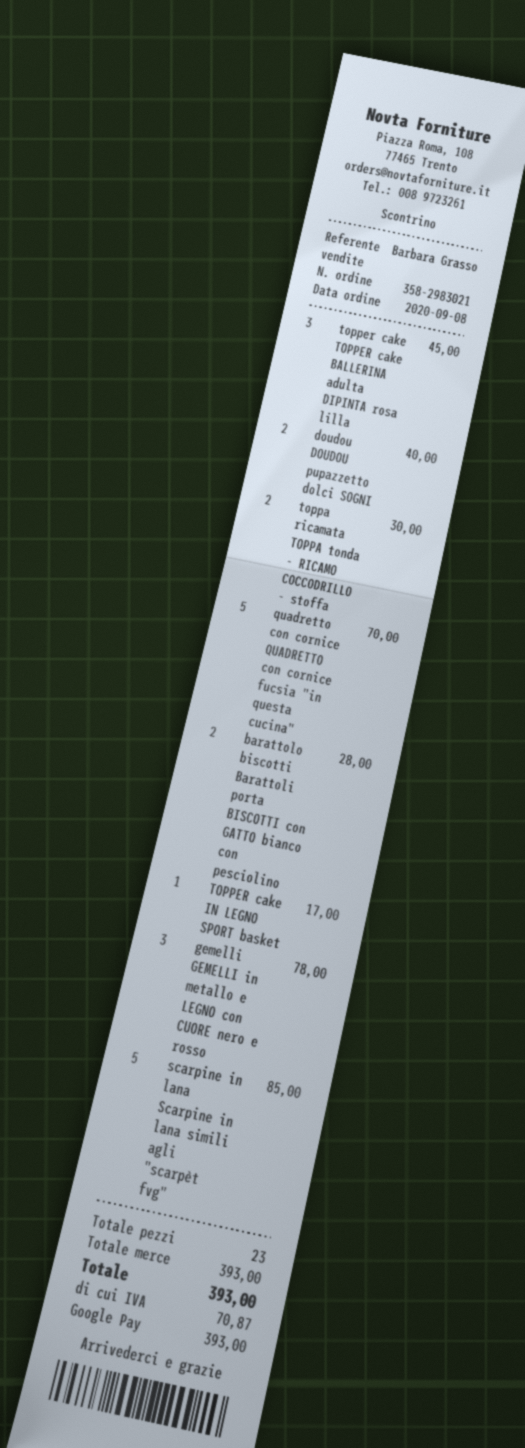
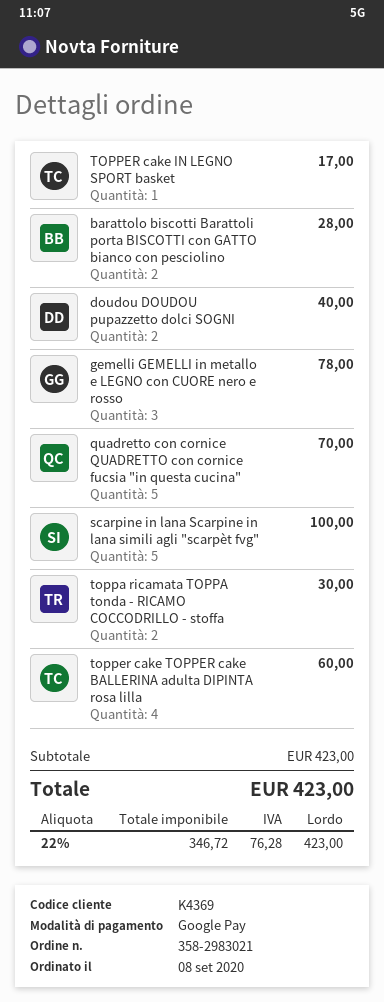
topper cake TOPPER cake BALLERINA adulta DIPINTA rosa lilla: 3 for 45.00 -> 4 for 60.00
scarpine in lana Scarpine in lana simili agli "scarpèt fvg": 5 for 85.00 -> 5 for 100.00
subtotal: 393.00 -> 423.00
tax: 70.87 -> 76.28
total: 393.00 -> 423.00

